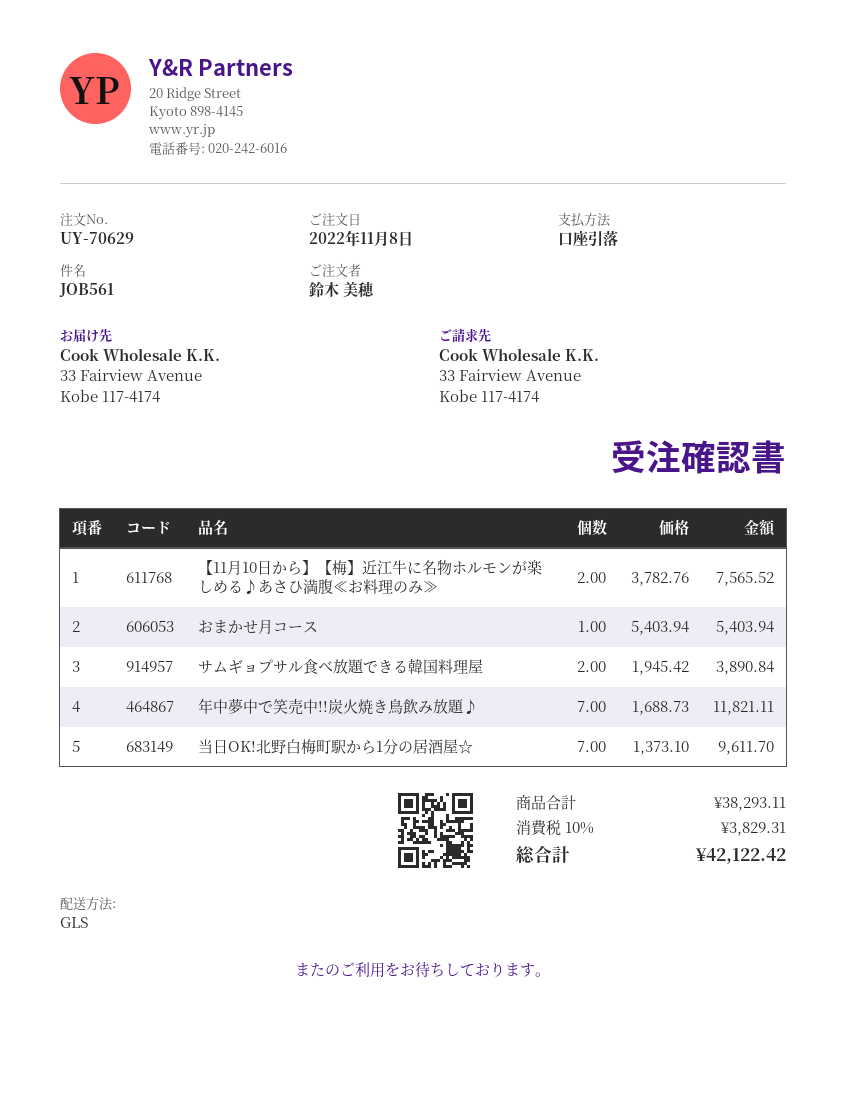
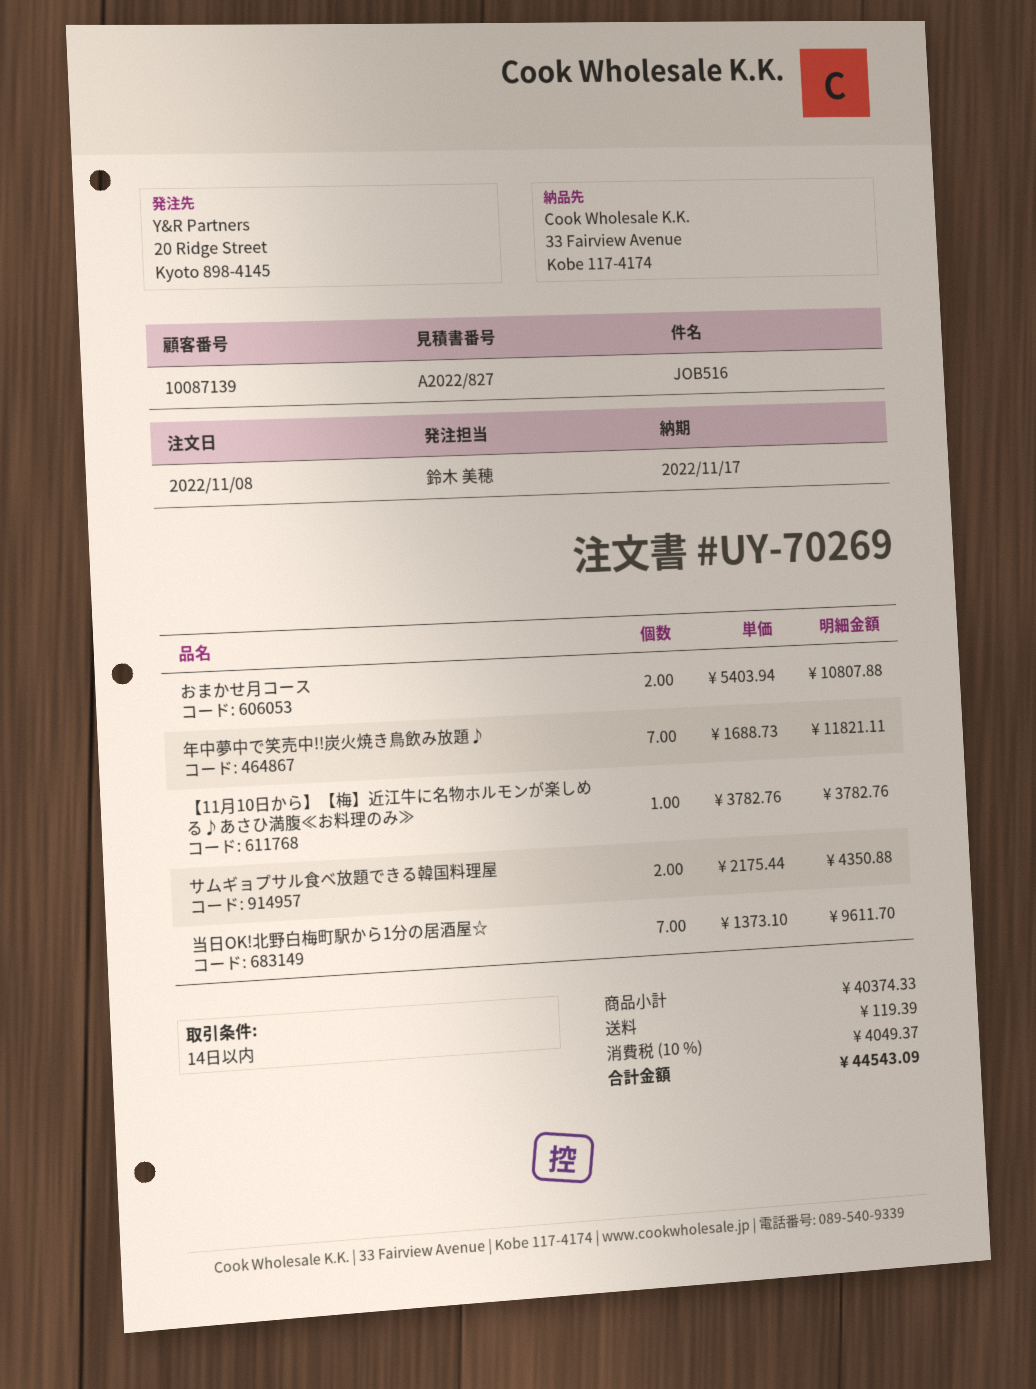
order number: UY-70629 -> UY-70269
reference: JOB561 -> JOB516
【11月10日から】【梅】近江牛に名物ホルモンが楽しめる♪あさひ満腹≪お料理のみ≫: 2 x 3782.76 = 7565.52 -> 1 x 3782.76 = 3782.76
おまかせ月コース: 1 x 5403.94 = 5403.94 -> 2 x 5403.94 = 10807.88
サムギョプサル食べ放題できる韓国料理屋: 2 x 1945.42 = 3890.84 -> 2 x 2175.44 = 4350.88
subtotal: 38293.11 -> 40374.33
shipping: none -> 119.39
tax: 10% = 3829.31 -> 10% = 4049.37
total: 42122.42 -> 44543.09

